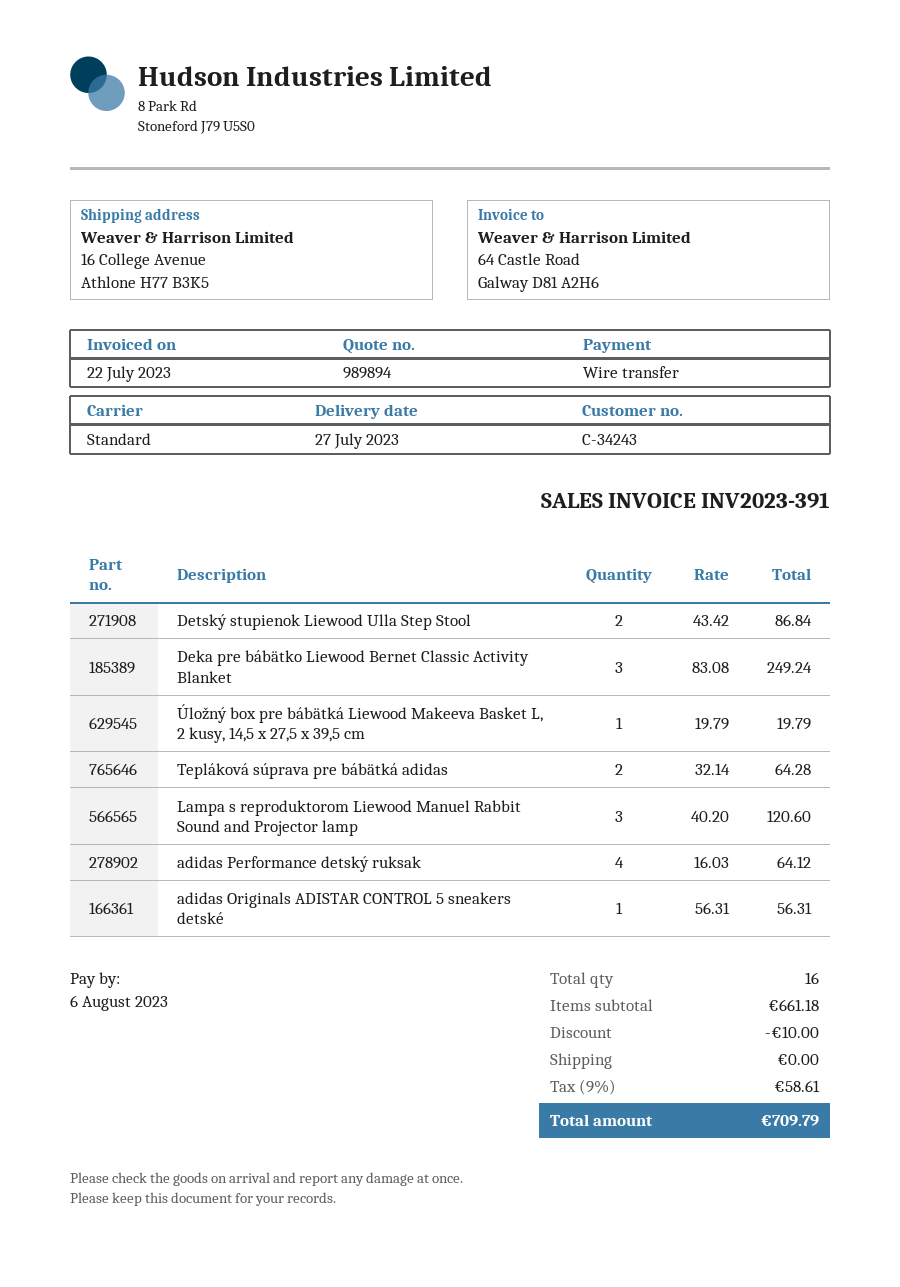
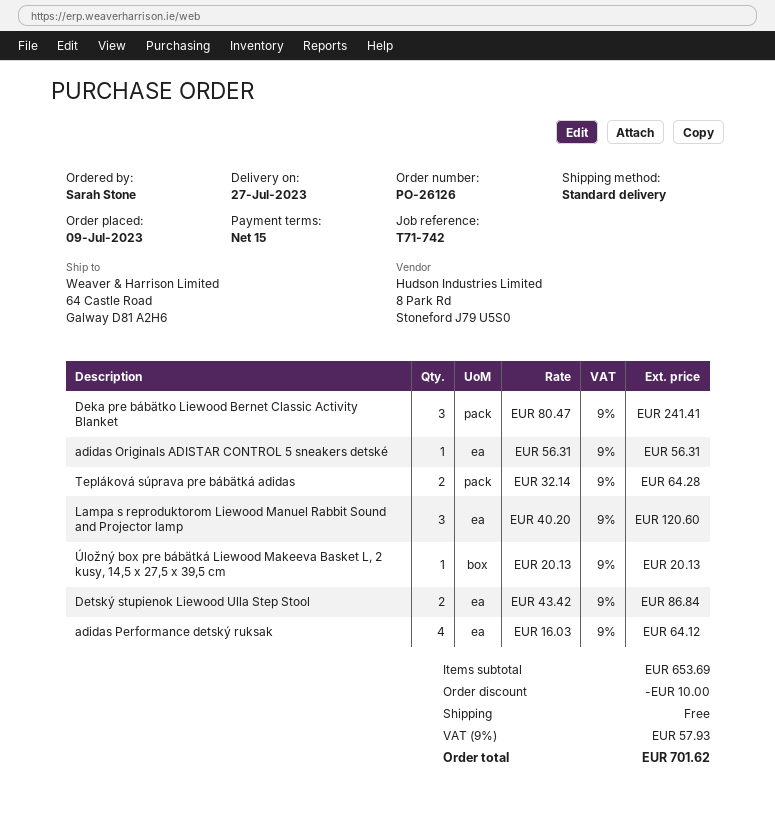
ship to: 16 College Avenue, Athlone H77 B3K5 -> 64 Castle Road, Galway D81 A2H6
Deka pre bábätko Liewood Bernet Classic Activity Blanket: 3 x 83.08 = 249.24 -> 3 x 80.47 = 241.41
Úložný box pre bábätká Liewood Makeeva Basket L, 2 kusy, 14,5 x 27,5 x 39,5 cm: 1 x 19.79 = 19.79 -> 1 x 20.13 = 20.13
subtotal: 661.18 -> 653.69
tax: 9% = 58.61 -> 9% = 57.93
total: 709.79 -> 701.62

